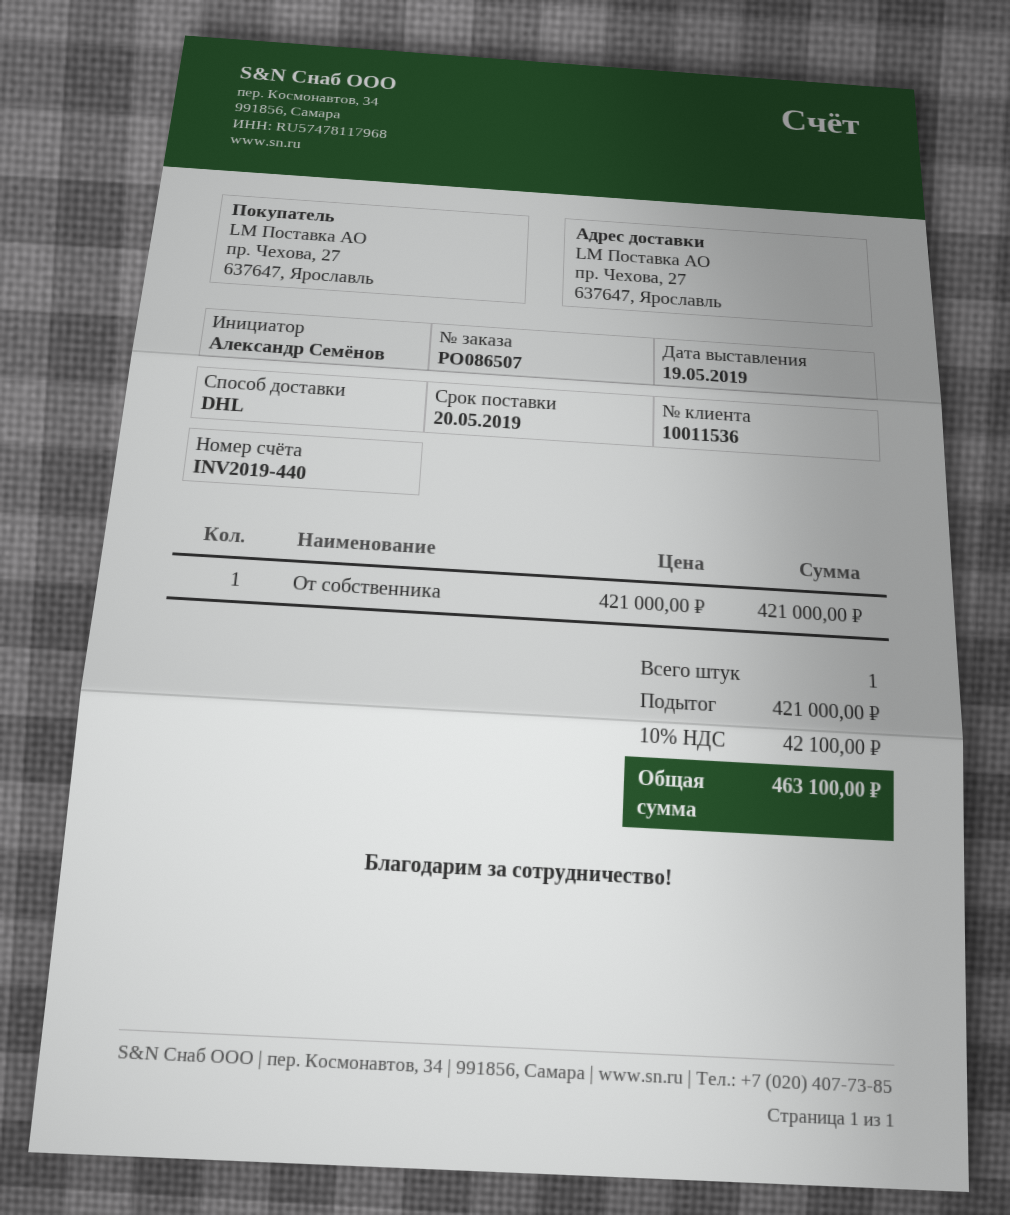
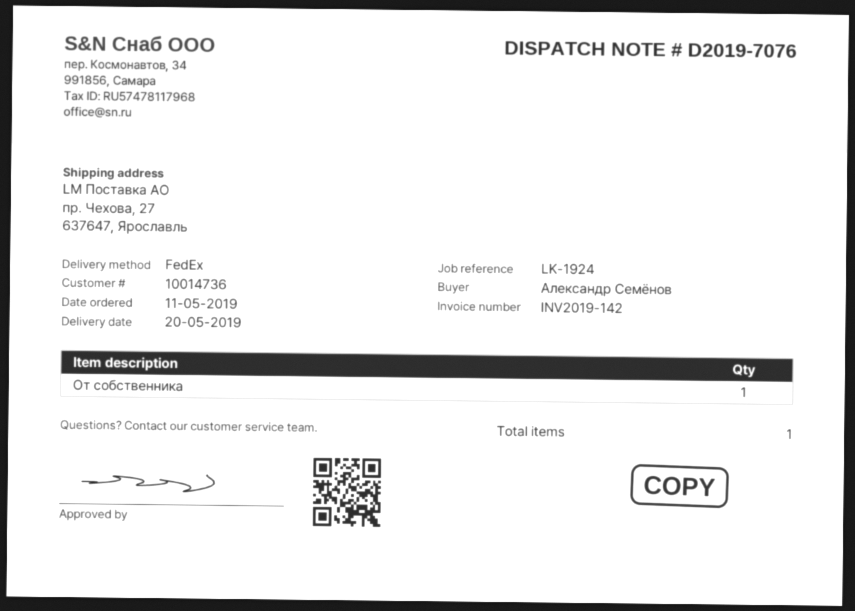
invoice number: INV2019-440 -> INV2019-142
customer number: 10011536 -> 10014736
shipping method: DHL -> FedEx

